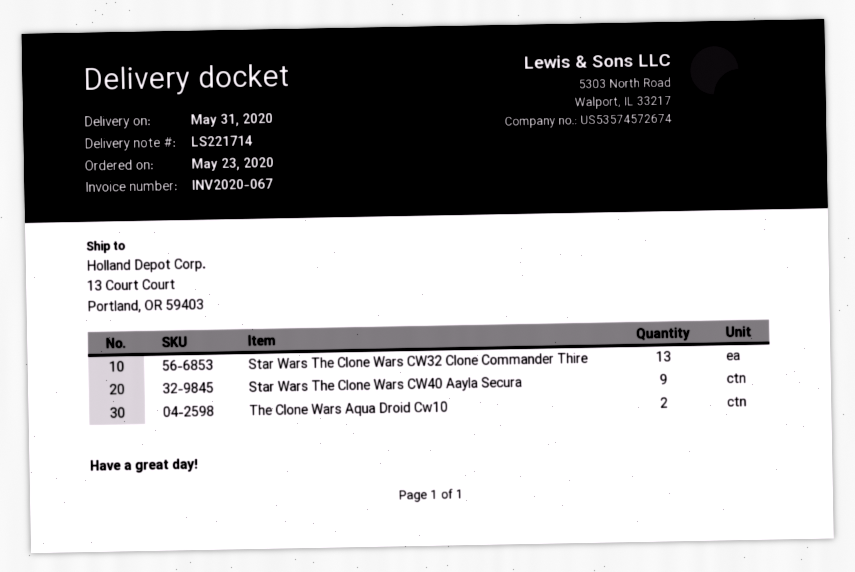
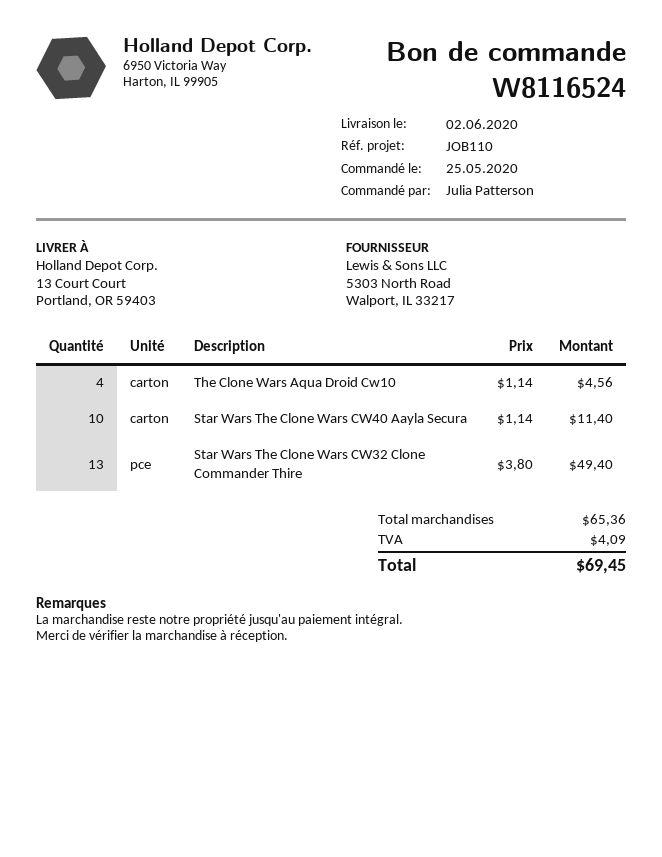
order date: 2020-05-23 -> 2020-05-25
delivery date: 2020-05-31 -> 2020-06-02
Star Wars The Clone Wars CW40 Aayla Secura: 9 -> 10
The Clone Wars Aqua Droid Cw10: 2 -> 4

